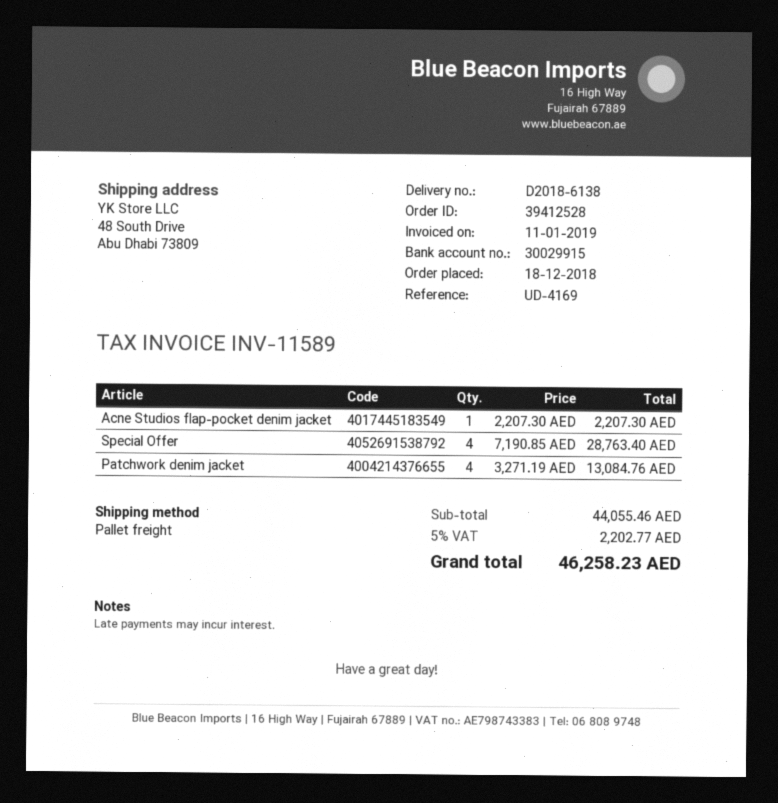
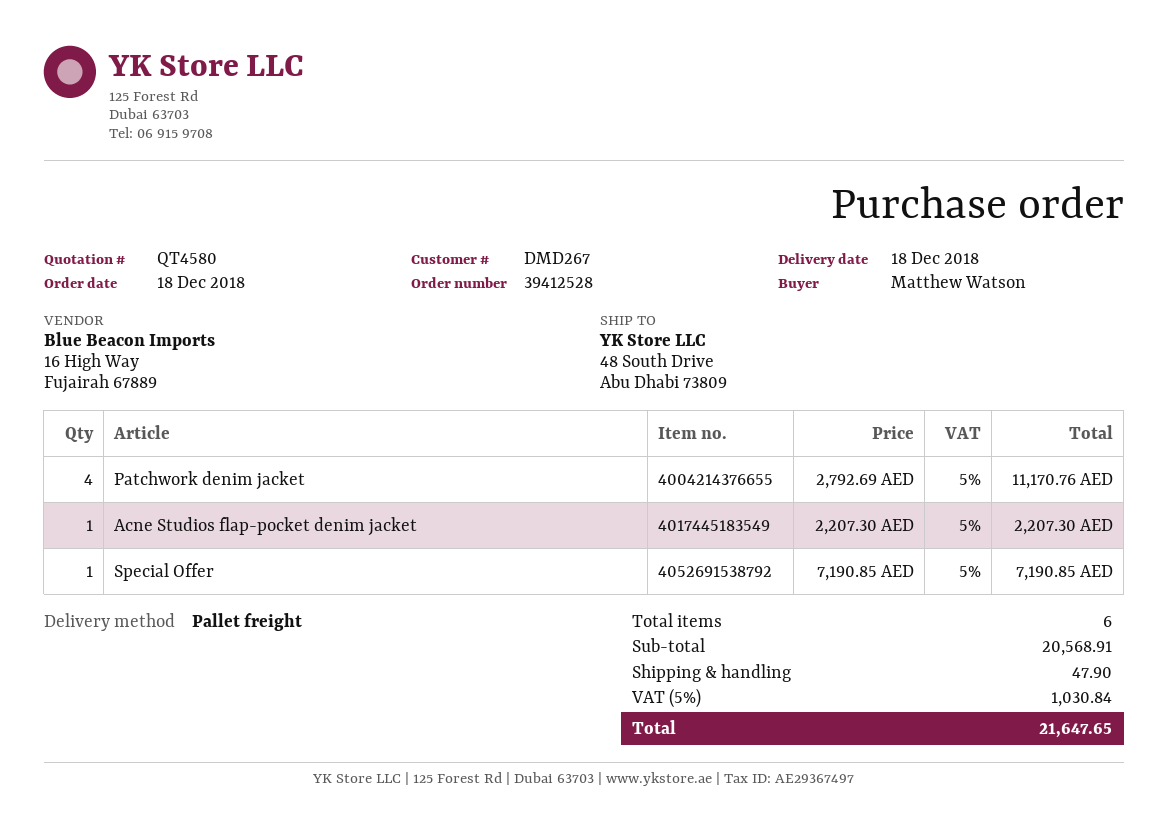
Special Offer: 4 x 7190.85 = 28763.40 -> 1 x 7190.85 = 7190.85
Patchwork denim jacket: 4 x 3271.19 = 13084.76 -> 4 x 2792.69 = 11170.76
subtotal: 44055.46 -> 20568.91
shipping: none -> 47.90
tax: 5% = 2202.77 -> 5% = 1030.84
total: 46258.23 -> 21647.65

